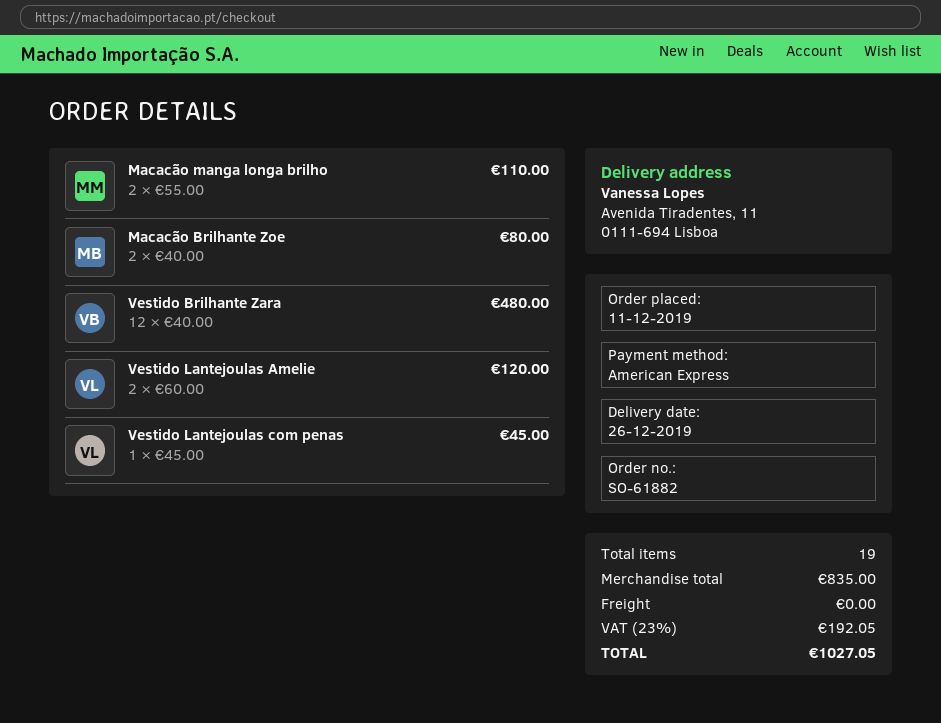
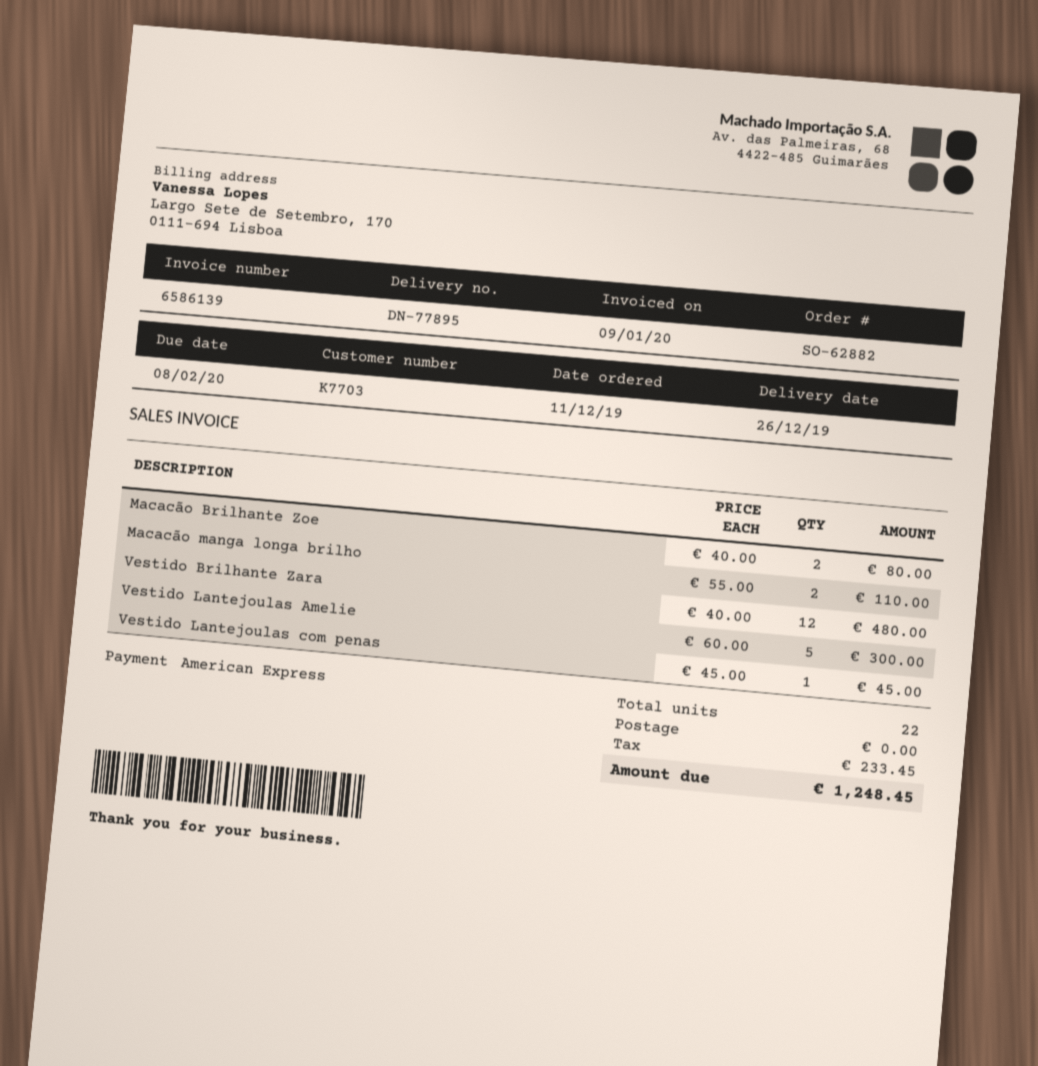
order number: SO-61882 -> SO-62882
Vestido Lantejoulas Amelie: 2 x 60.00 = 120.00 -> 5 x 60.00 = 300.00
total quantity: 19 -> 22
tax: 192.05 -> 233.45
total: 1027.05 -> 1248.45

